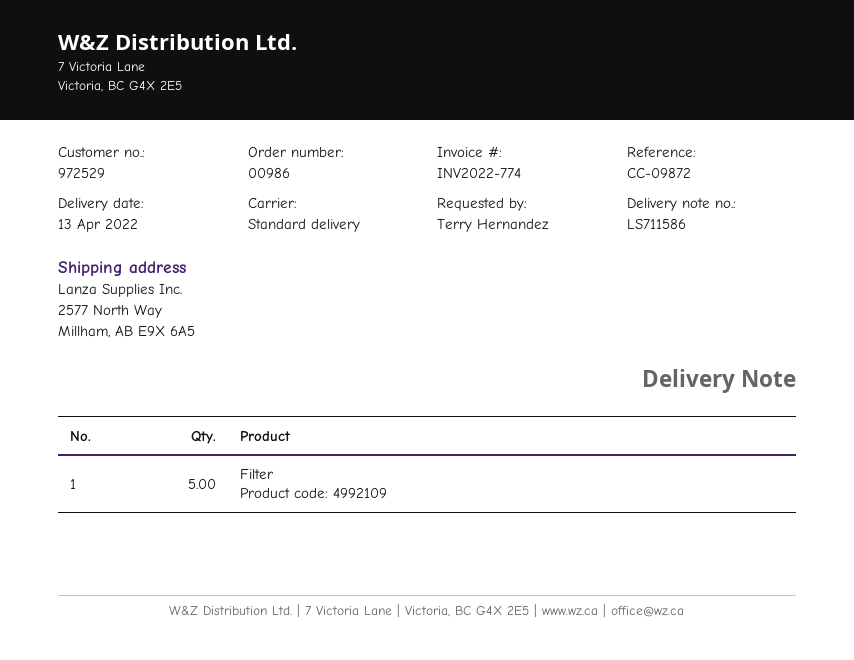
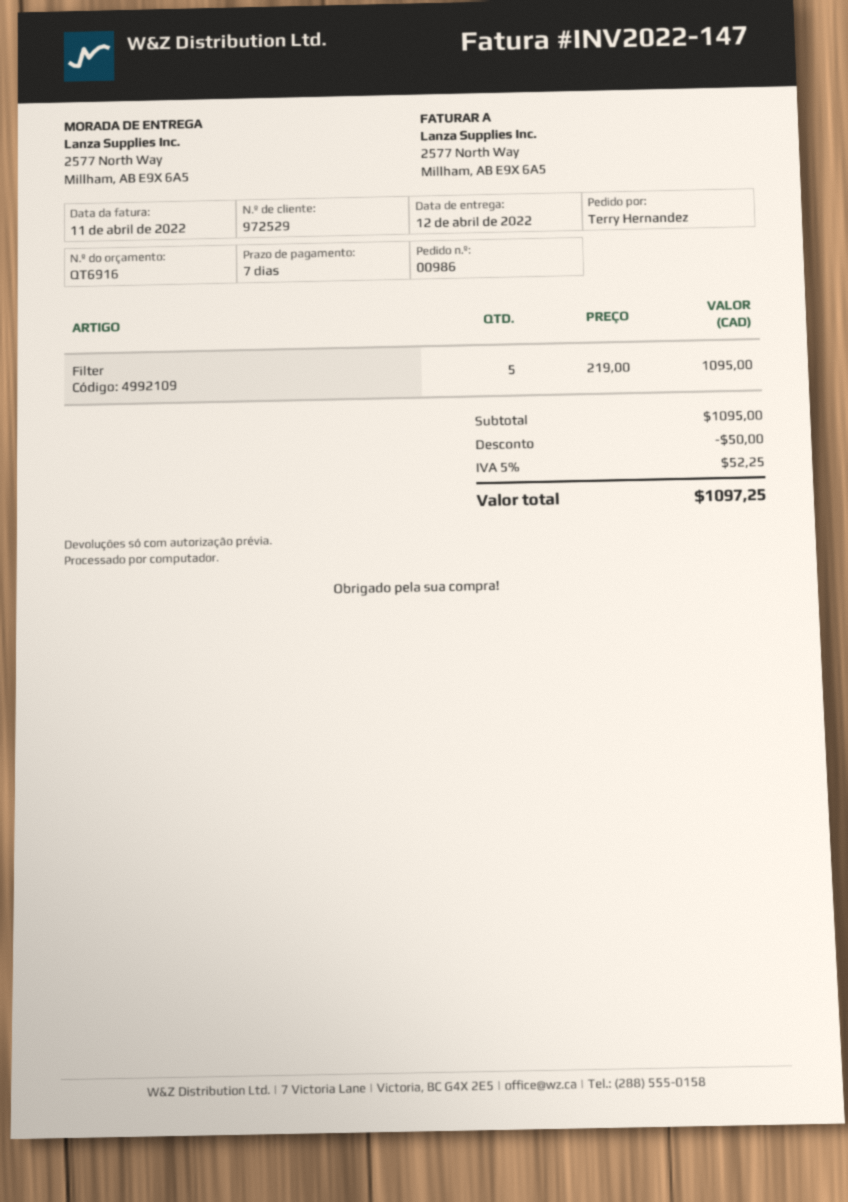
delivery date: 2022-04-13 -> 2022-04-12
invoice number: INV2022-774 -> INV2022-147

